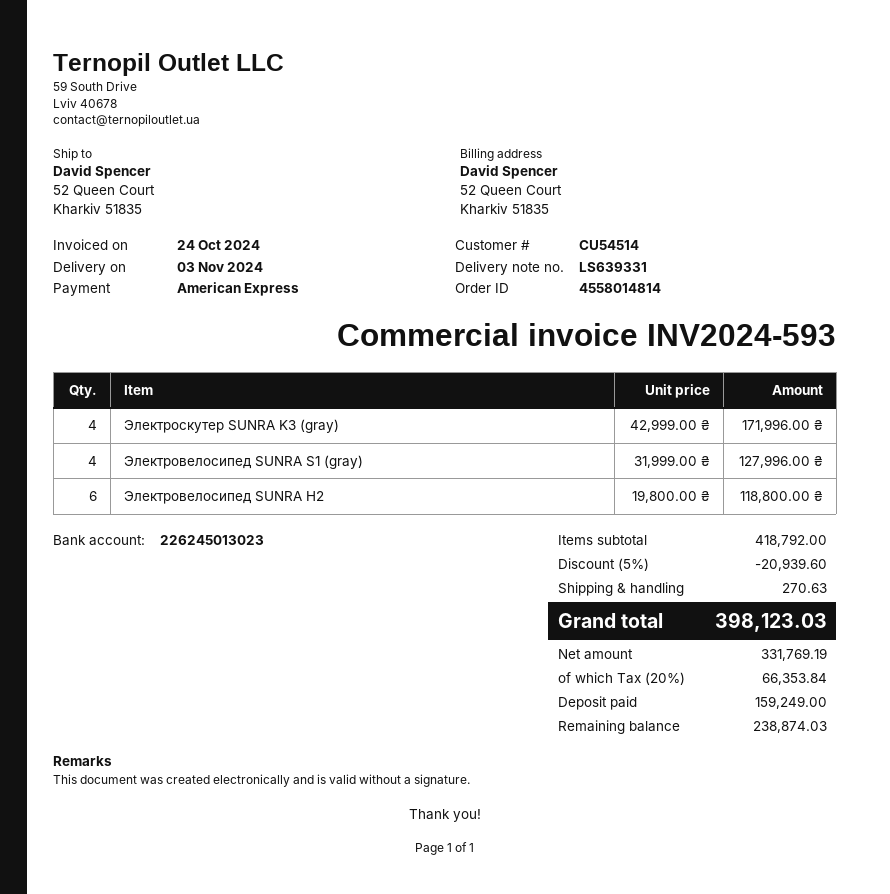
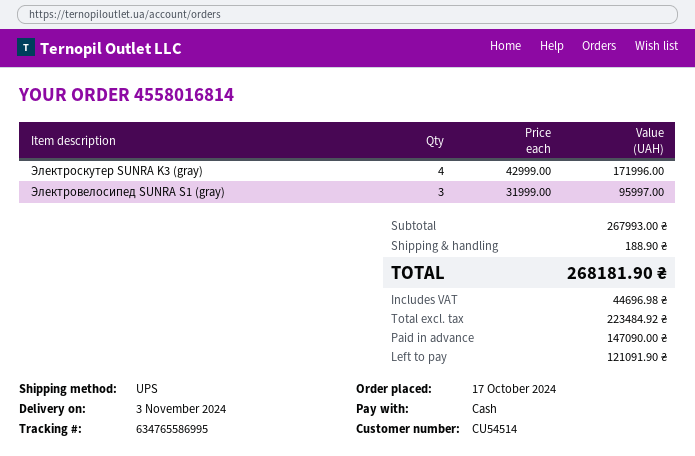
order number: 4558014814 -> 4558016814
payment method: American Express -> cash
Электровелосипед SUNRA S1 (gray): 4 x 31999.00 = 127996.00 -> 3 x 31999.00 = 95997.00
Электровелосипед SUNRA H2: 6 x 19800.00 = 118800.00 -> none
subtotal: 418792.00 -> 267993.00
discount: 5% = 20939.60 -> none
shipping: 270.63 -> 188.90
net: 331769.19 -> 223484.92
tax: 66353.84 -> 44696.98
total: 398123.03 -> 268181.90
deposit: 159249.00 -> 147090.00
balance: 238874.03 -> 121091.90

